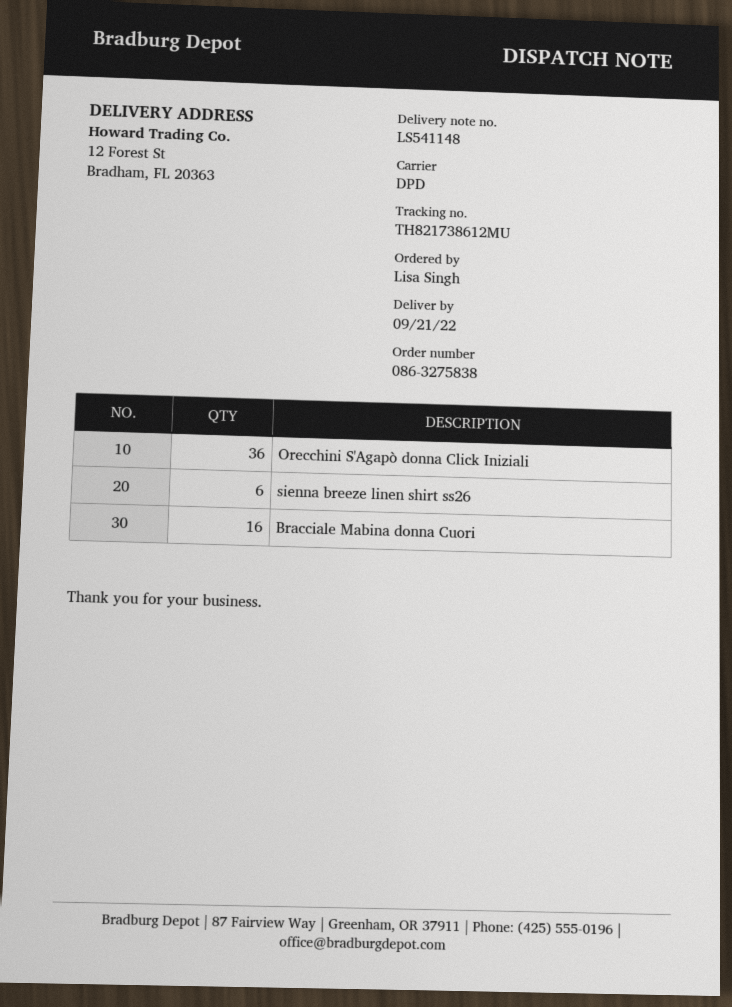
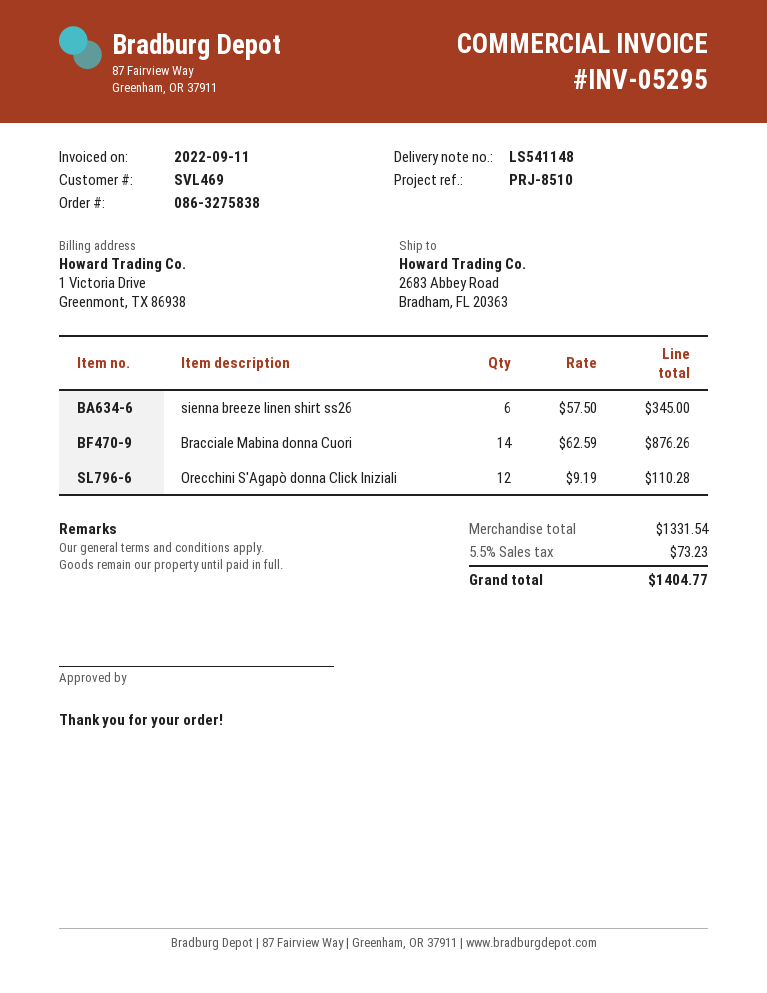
ship to: 12 Forest St, Bradham, FL 20363 -> 2683 Abbey Road, Bradham, FL 20363
Orecchini S'Agapò donna Click Iniziali: 36 -> 12
Bracciale Mabina donna Cuori: 16 -> 14

